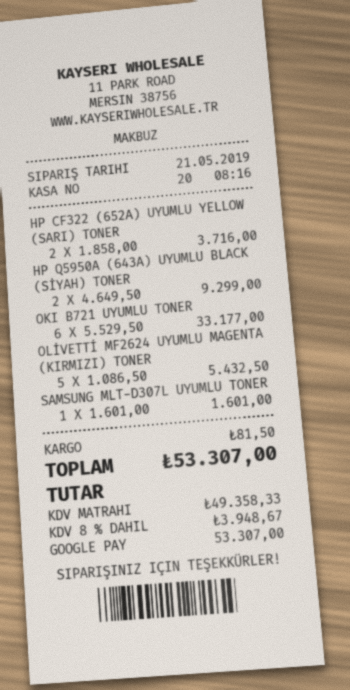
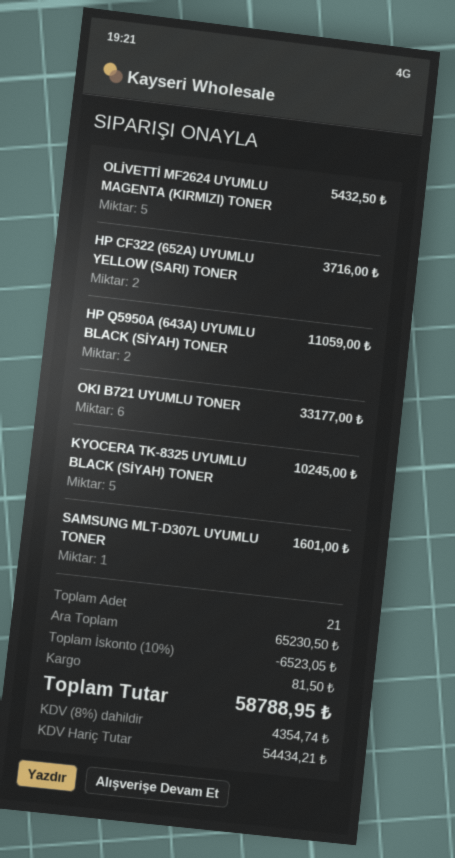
HP Q5950A (643A) UYUMLU BLACK (SİYAH) TONER: 2 for 9299.00 -> 2 for 11059.00
KYOCERA TK-8325 UYUMLU BLACK (SİYAH) TONER: none -> 5 for 10245.00
discount: none -> 10% = 6523.05
net: 49358.33 -> 54434.21
tax: 8% = 3948.67 -> 8% = 4354.74
total: 53307.00 -> 58788.95

